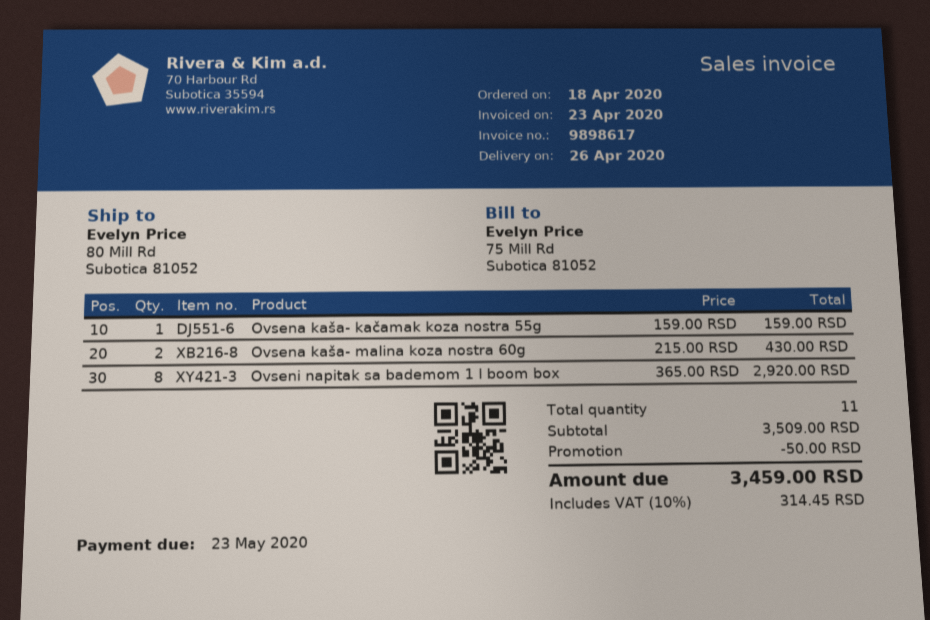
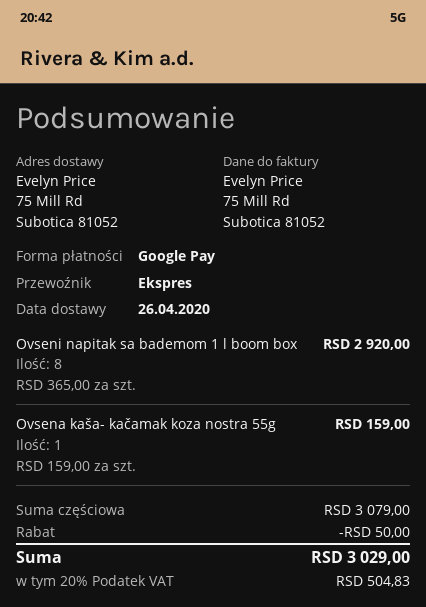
ship to: 80 Mill Rd, Subotica 81052 -> 75 Mill Rd, Subotica 81052
Ovsena kaša- malina koza nostra 60g: 2 x 215.00 = 430.00 -> none
subtotal: 3509.00 -> 3079.00
tax: 10% = 314.45 -> 20% = 504.83
total: 3459.00 -> 3029.00

